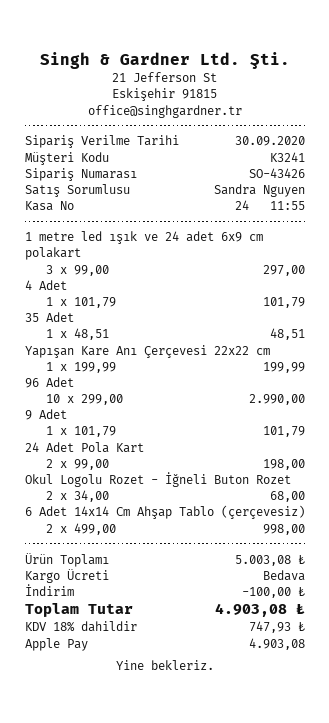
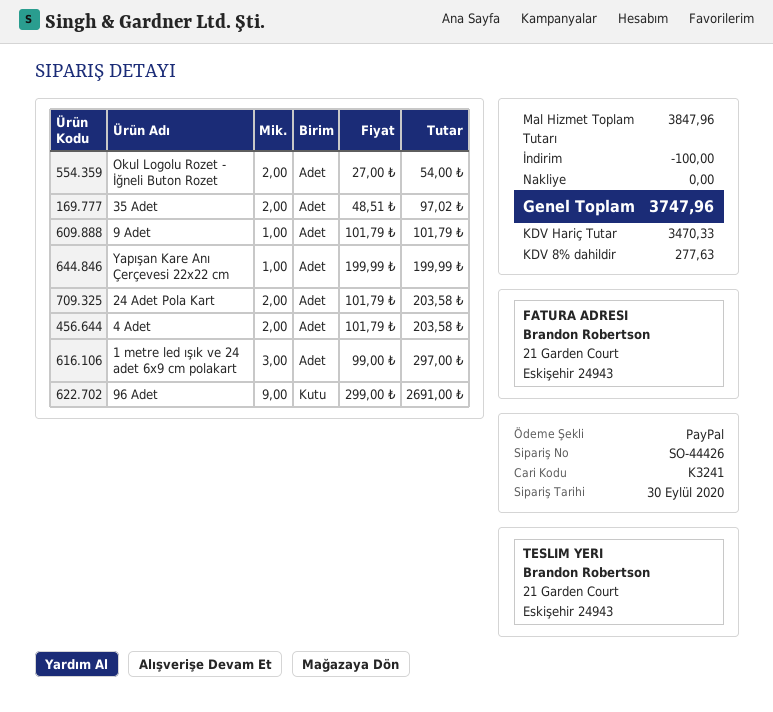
order number: SO-43426 -> SO-44426
payment method: Apple Pay -> PayPal
4 Adet: 1 x 101.79 = 101.79 -> 2 x 101.79 = 203.58
35 Adet: 1 x 48.51 = 48.51 -> 2 x 48.51 = 97.02
96 Adet: 10 x 299.00 = 2990.00 -> 9 x 299.00 = 2691.00
24 Adet Pola Kart: 2 x 99.00 = 198.00 -> 2 x 101.79 = 203.58
Okul Logolu Rozet - İğneli Buton Rozet: 2 x 34.00 = 68.00 -> 2 x 27.00 = 54.00
6 Adet 14x14 Cm Ahşap Tablo (çerçevesiz): 2 x 499.00 = 998.00 -> none
subtotal: 5003.08 -> 3847.96
tax: 18% = 747.93 -> 8% = 277.63
total: 4903.08 -> 3747.96

